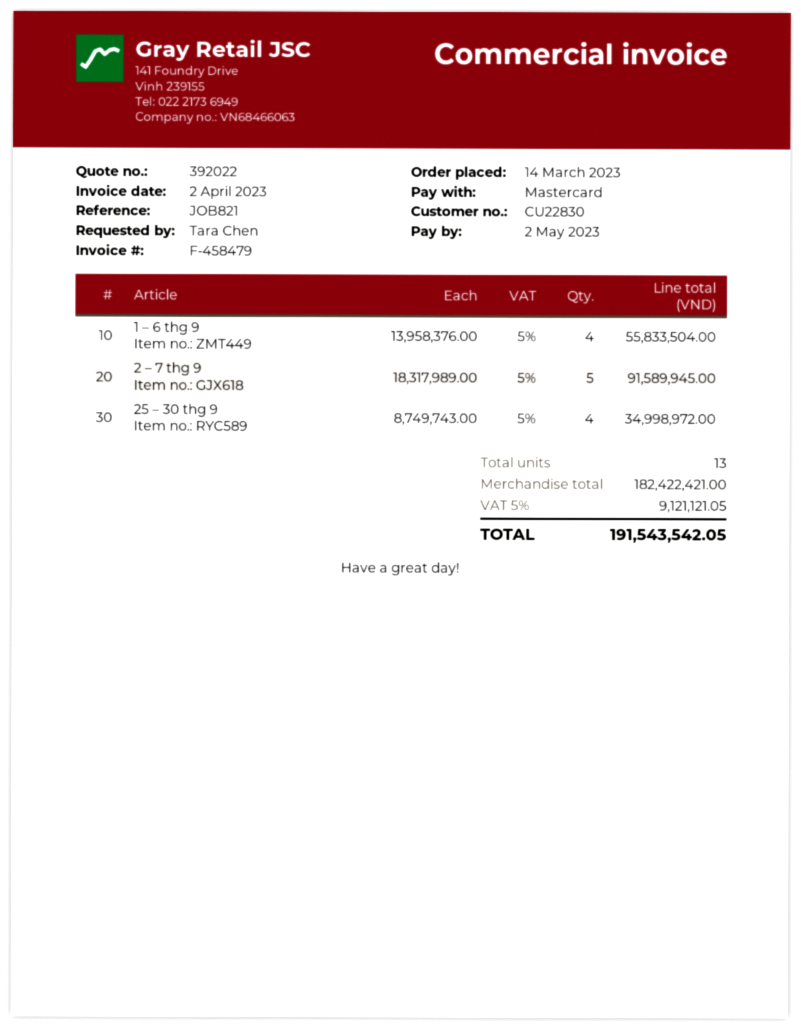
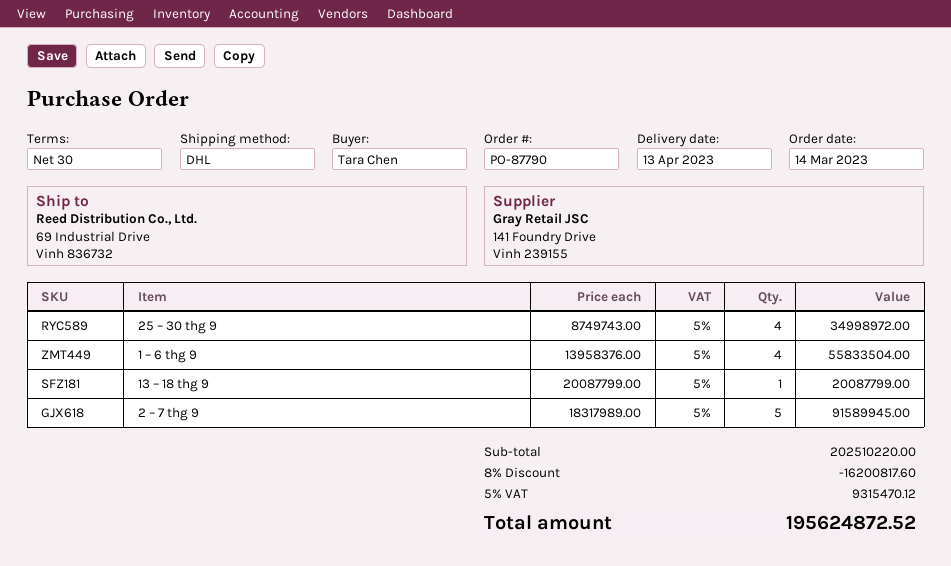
13 – 18 thg 9: none -> 1 x 20087799.00 = 20087799.00
subtotal: 182422421.00 -> 202510220.00
discount: none -> 8% = 16200817.60
tax: 5% = 9121121.05 -> 5% = 9315470.12
total: 191543542.05 -> 195624872.52

